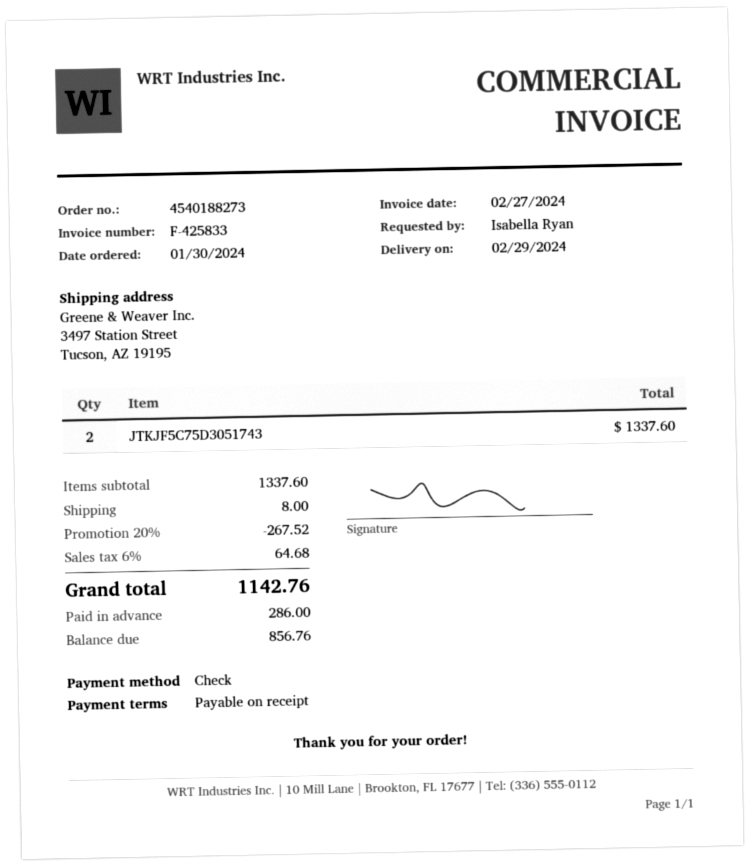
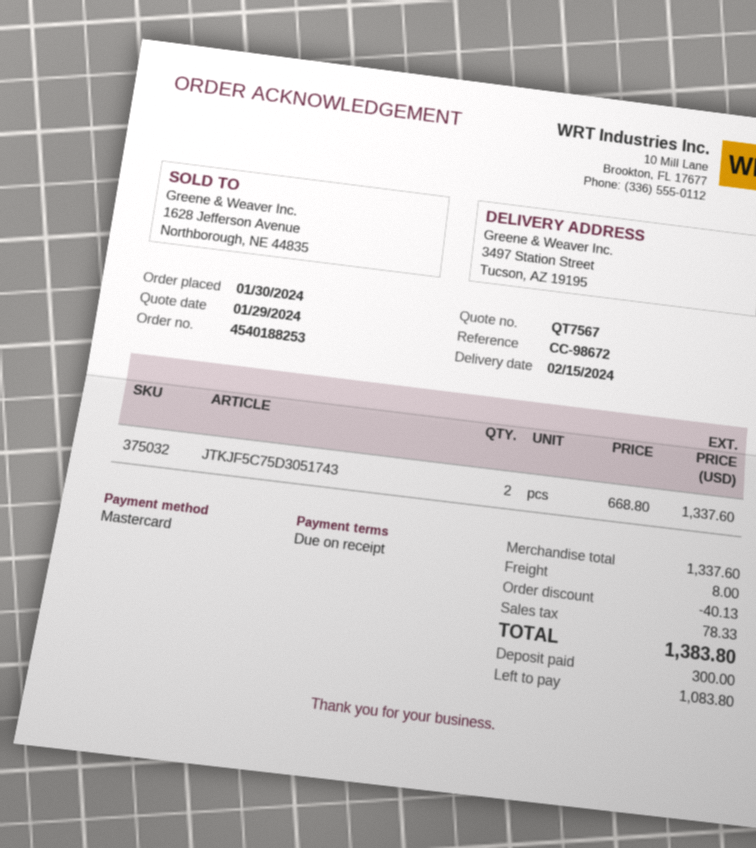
order number: 4540188273 -> 4540188253
delivery date: 2024-02-29 -> 2024-02-15
payment method: cheque -> Mastercard
discount: 267.52 -> 40.13
tax: 64.68 -> 78.33
total: 1142.76 -> 1383.80
deposit: 286.00 -> 300.00
balance: 856.76 -> 1083.80

